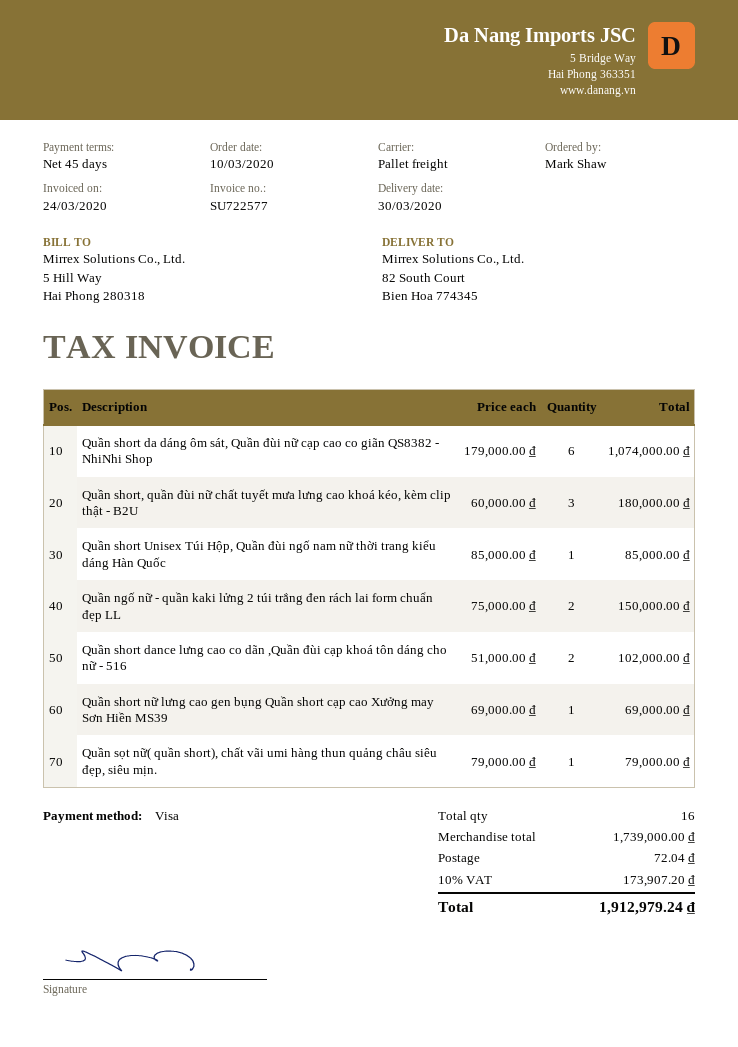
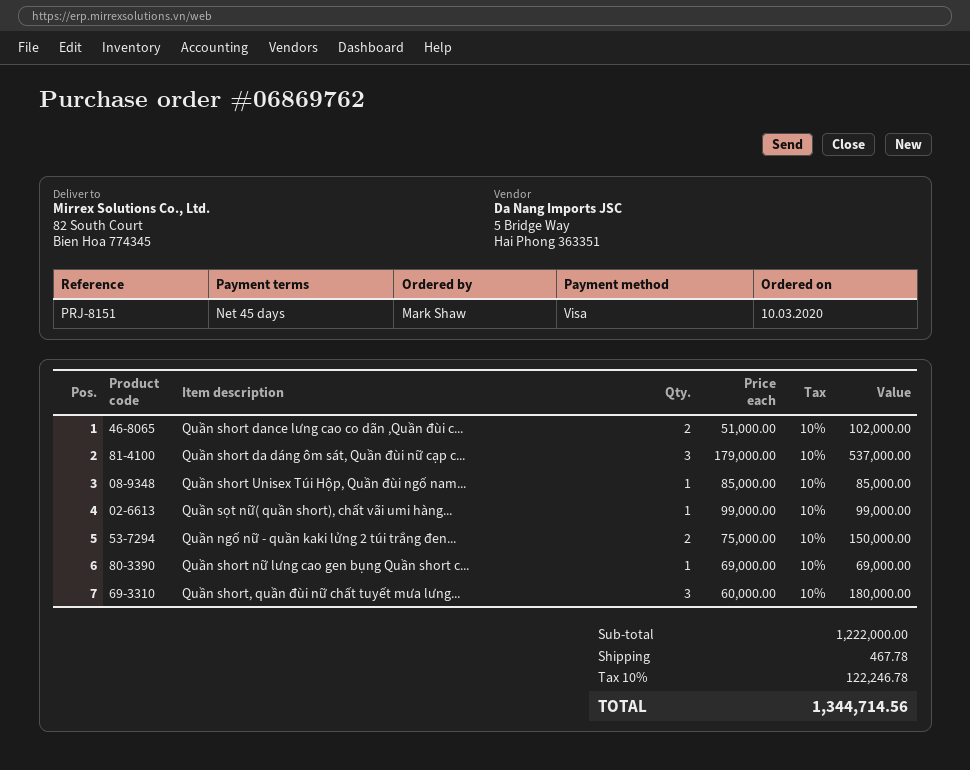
Quần short da dáng ôm sát, Quần đùi nữ cạp cao co giãn QS8382 - NhiNhi Shop: 6 x 179000.00 = 1074000.00 -> 3 x 179000.00 = 537000.00
Quần sọt nữ( quần short), chất vãi umi hàng thun quảng châu siêu đẹp, siêu mịn.: 1 x 79000.00 = 79000.00 -> 1 x 99000.00 = 99000.00
subtotal: 1739000.00 -> 1222000.00
shipping: 72.04 -> 467.78
tax: 10% = 173907.20 -> 10% = 122246.78
total: 1912979.24 -> 1344714.56

